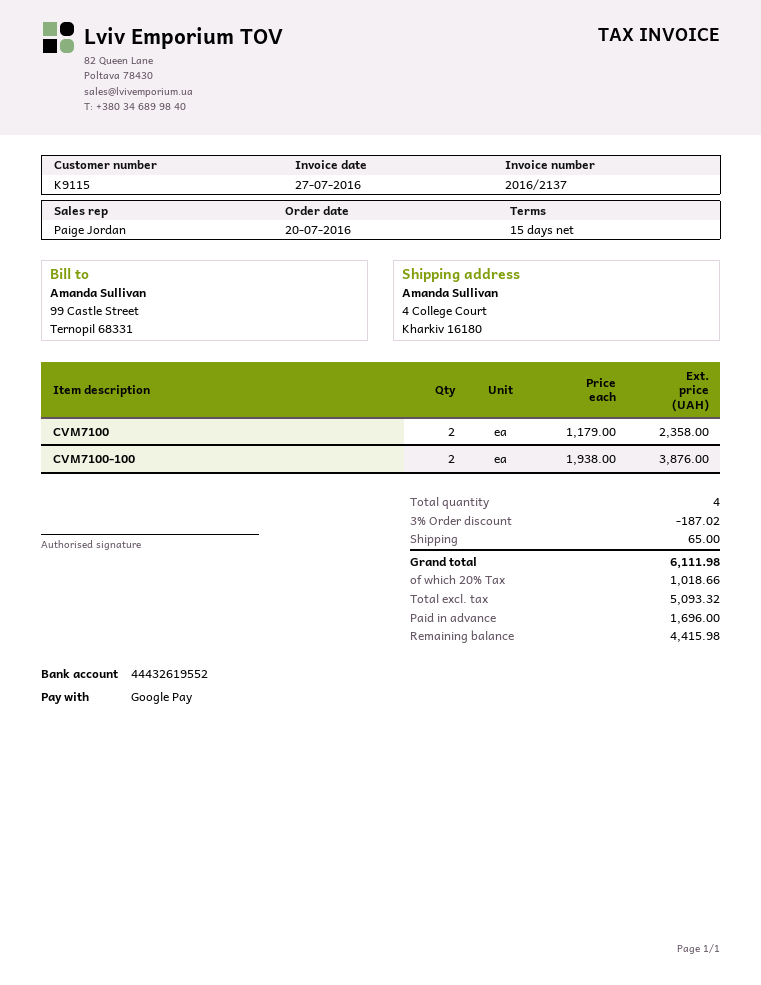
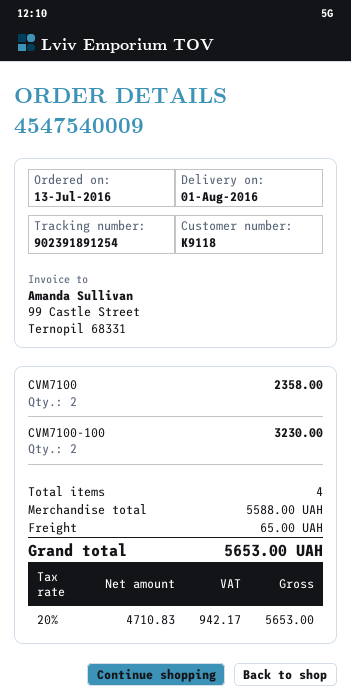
order date: 2016-07-20 -> 2016-07-13
customer number: K9115 -> K9118
CVM7100-100: 2 for 3876.00 -> 2 for 3230.00
discount: 3% = 187.02 -> none
net: 5093.32 -> 4710.83
tax: 20% = 1018.66 -> 20% = 942.17
total: 6111.98 -> 5653.00

